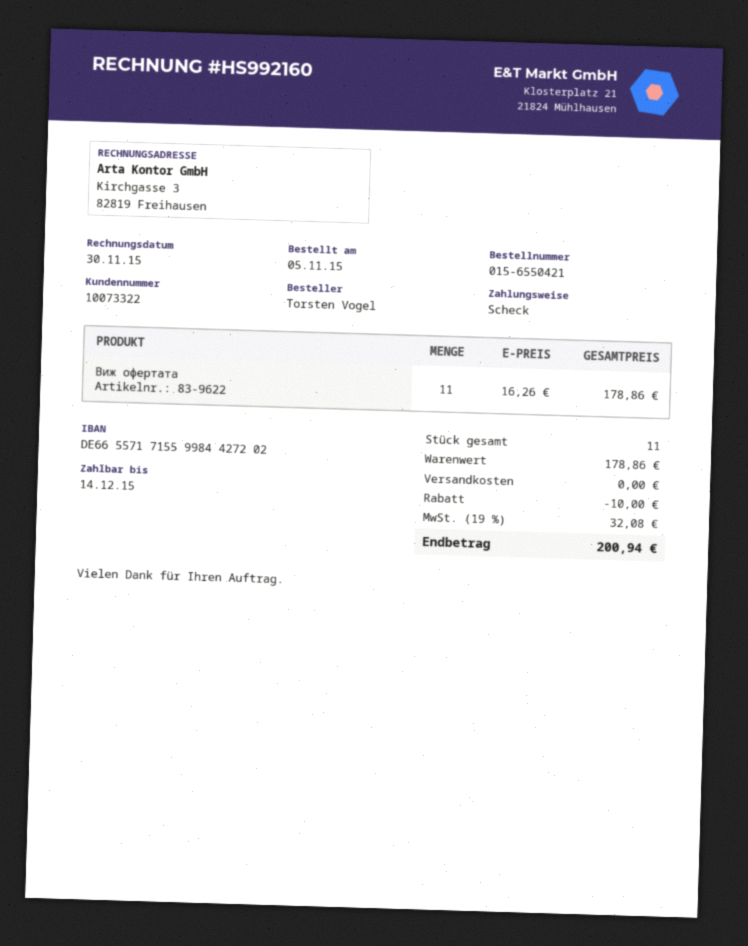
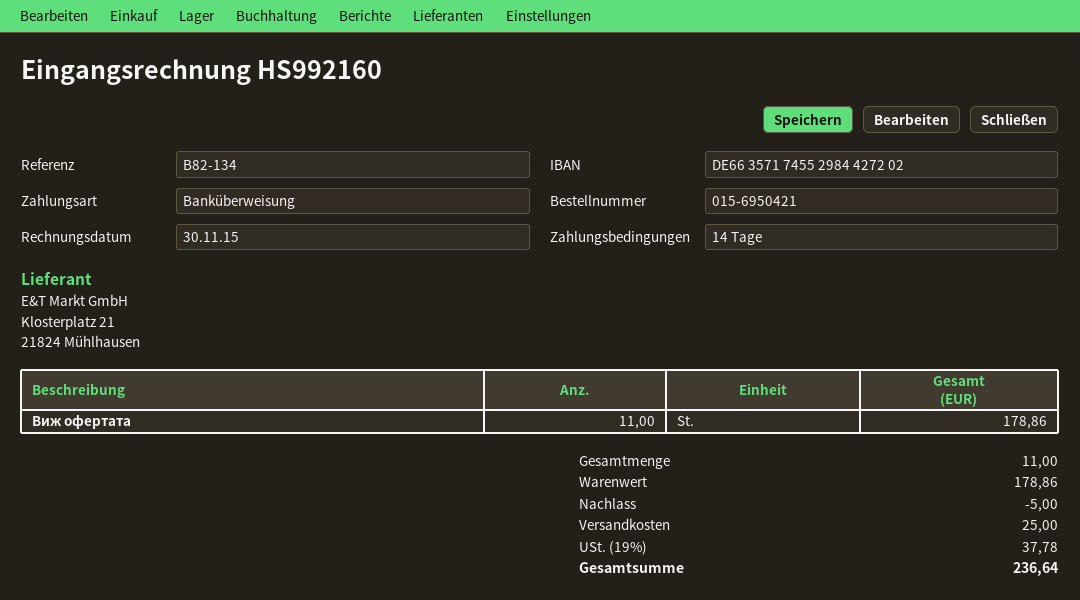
order number: 015-6550421 -> 015-6950421
payment method: cheque -> bank transfer
bank account: DE66557171559984427202 -> DE66357174552984427202
discount: 10.00 -> 5.00
shipping: 0.00 -> 25.00
tax: 19% = 32.08 -> 19% = 37.78
total: 200.94 -> 236.64

